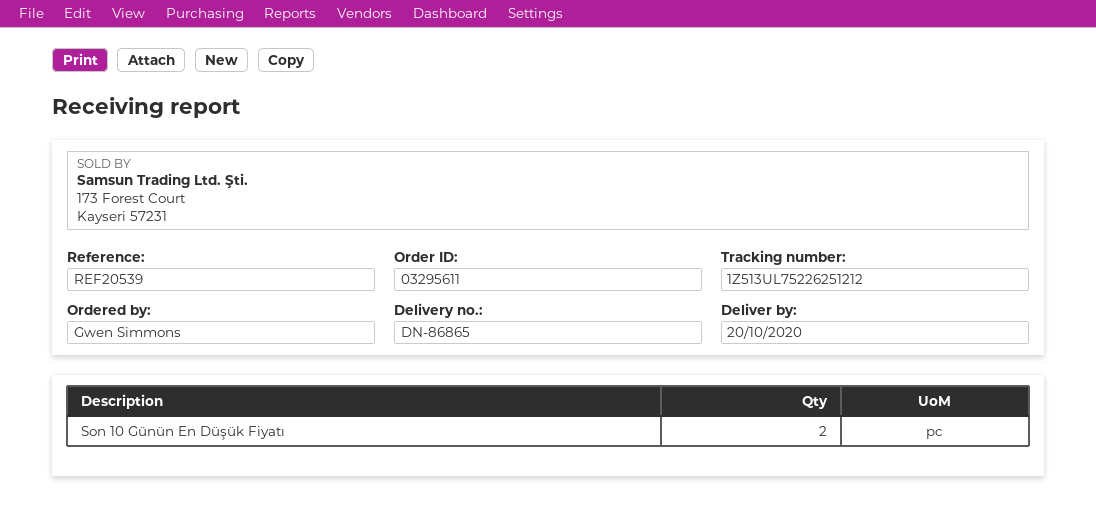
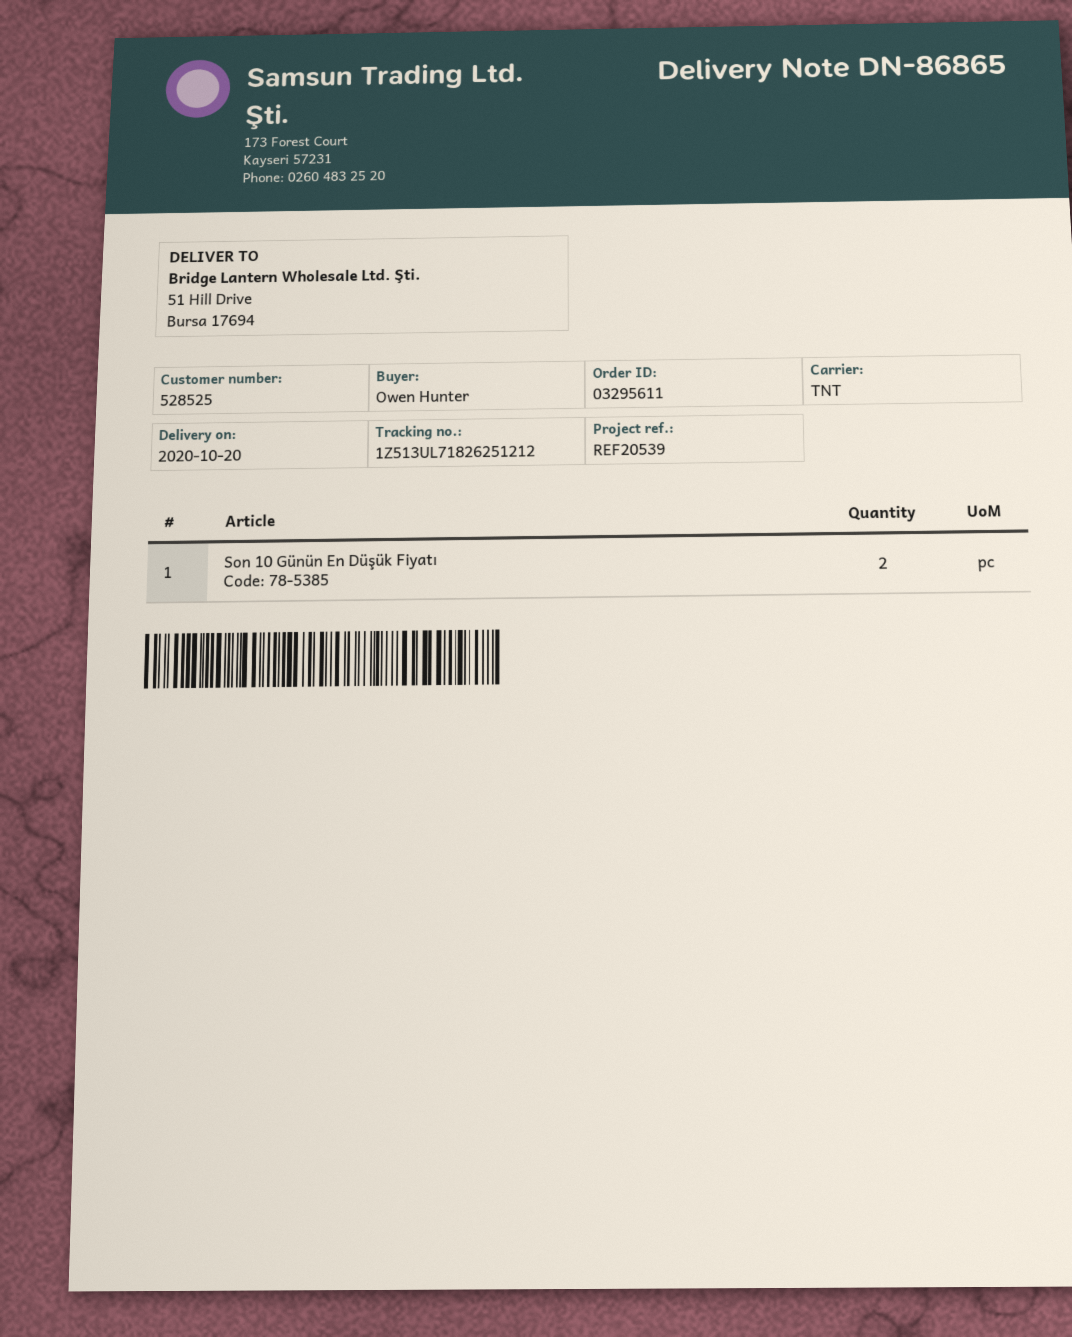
ordered by: Gwen Simmons -> Owen Hunter
tracking number: 1Z513UL75226251212 -> 1Z513UL71826251212

